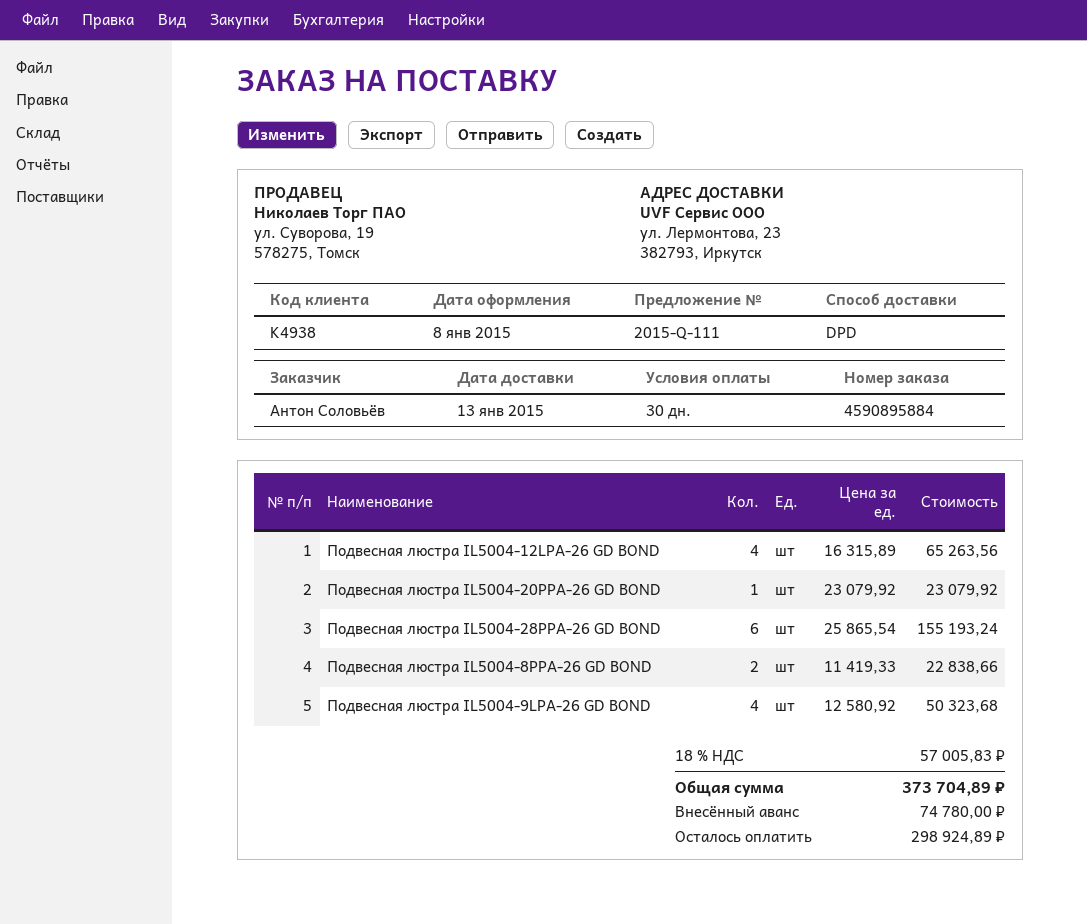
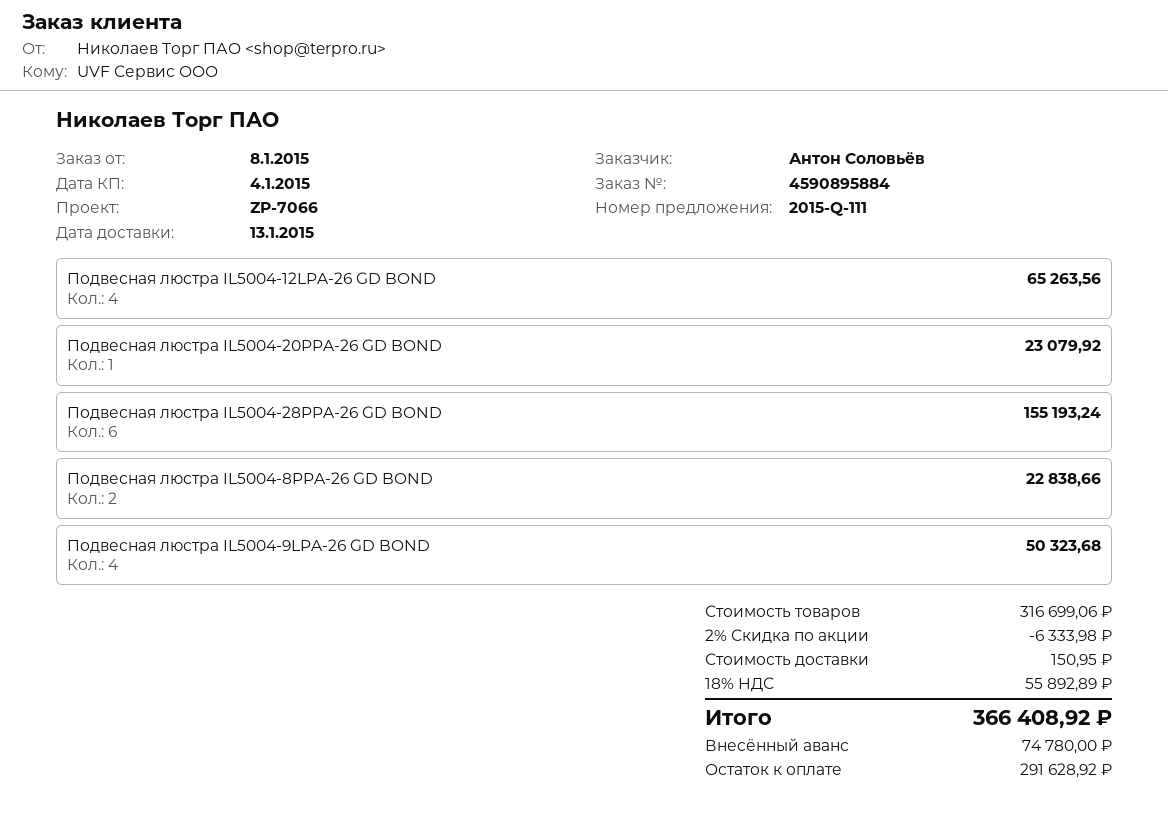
discount: none -> 2% = 6333.98
shipping: none -> 150.95
tax: 18% = 57005.83 -> 18% = 55892.89
total: 373704.89 -> 366408.92
balance: 298924.89 -> 291628.92

